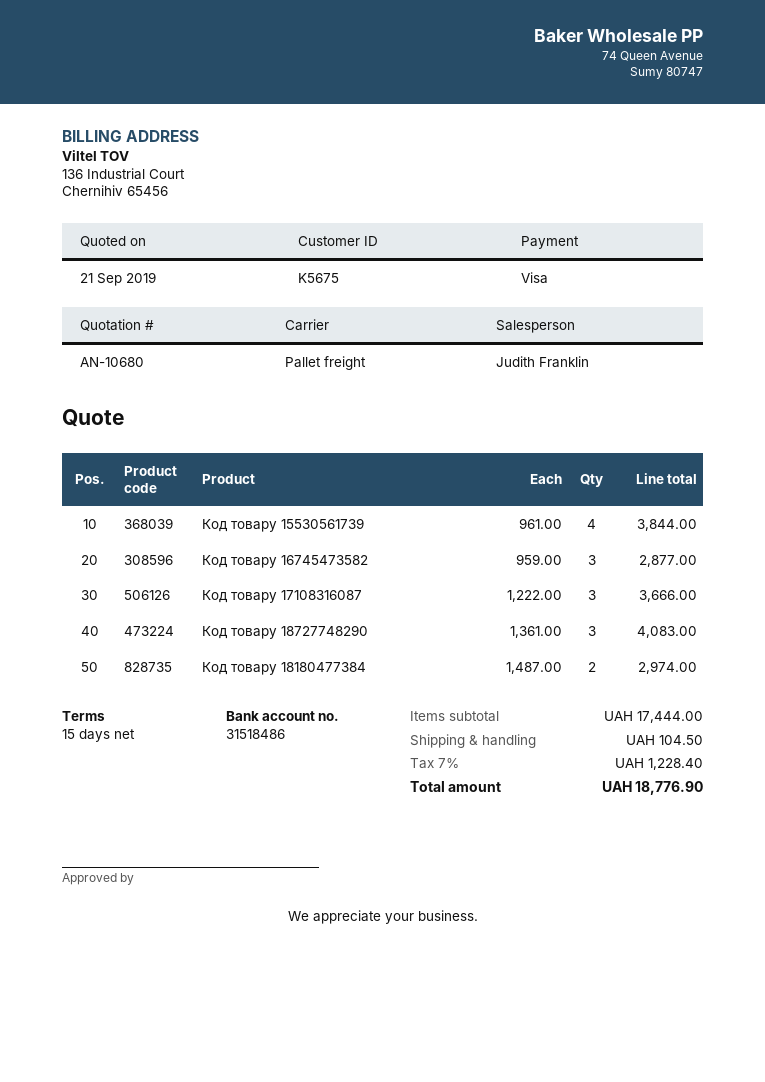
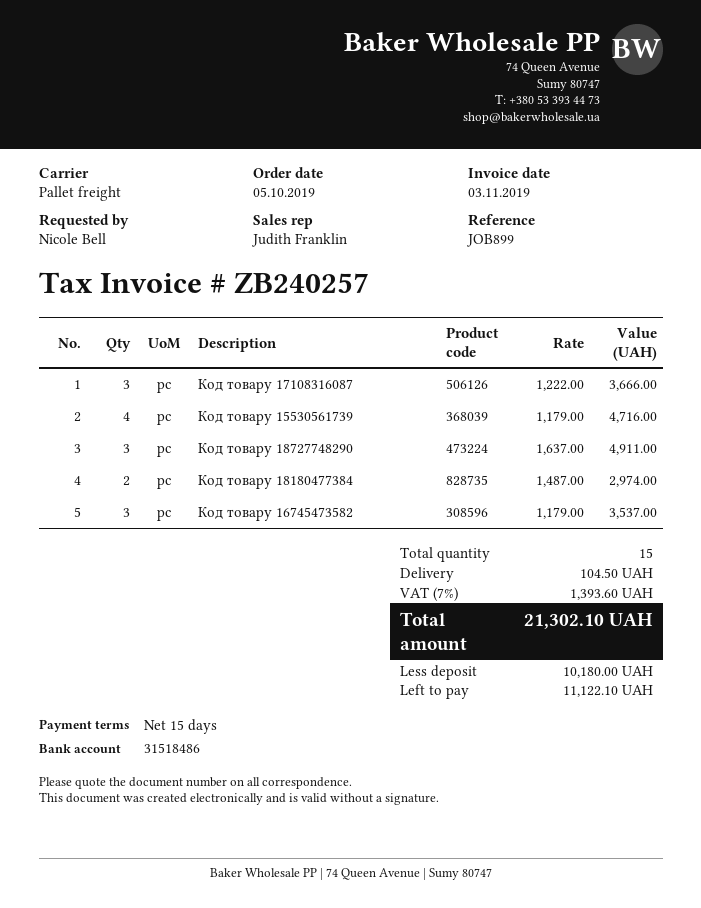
Код товару 15530561739: 4 x 961.00 = 3844.00 -> 4 x 1179.00 = 4716.00
Код товару 16745473582: 3 x 959.00 = 2877.00 -> 3 x 1179.00 = 3537.00
Код товару 18727748290: 3 x 1361.00 = 4083.00 -> 3 x 1637.00 = 4911.00
tax: 7% = 1228.40 -> 7% = 1393.60
total: 18776.90 -> 21302.10

